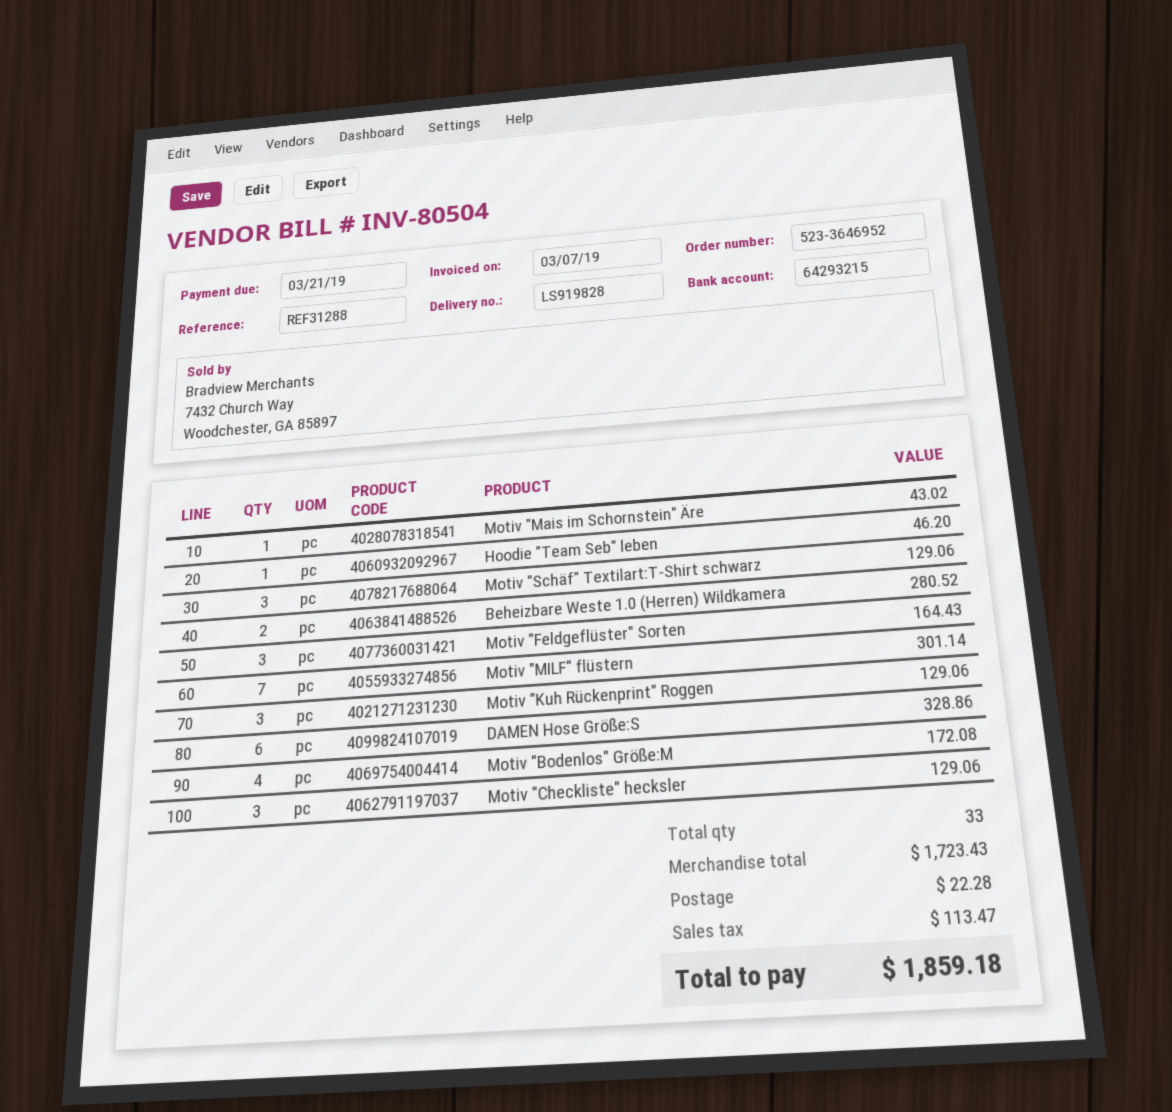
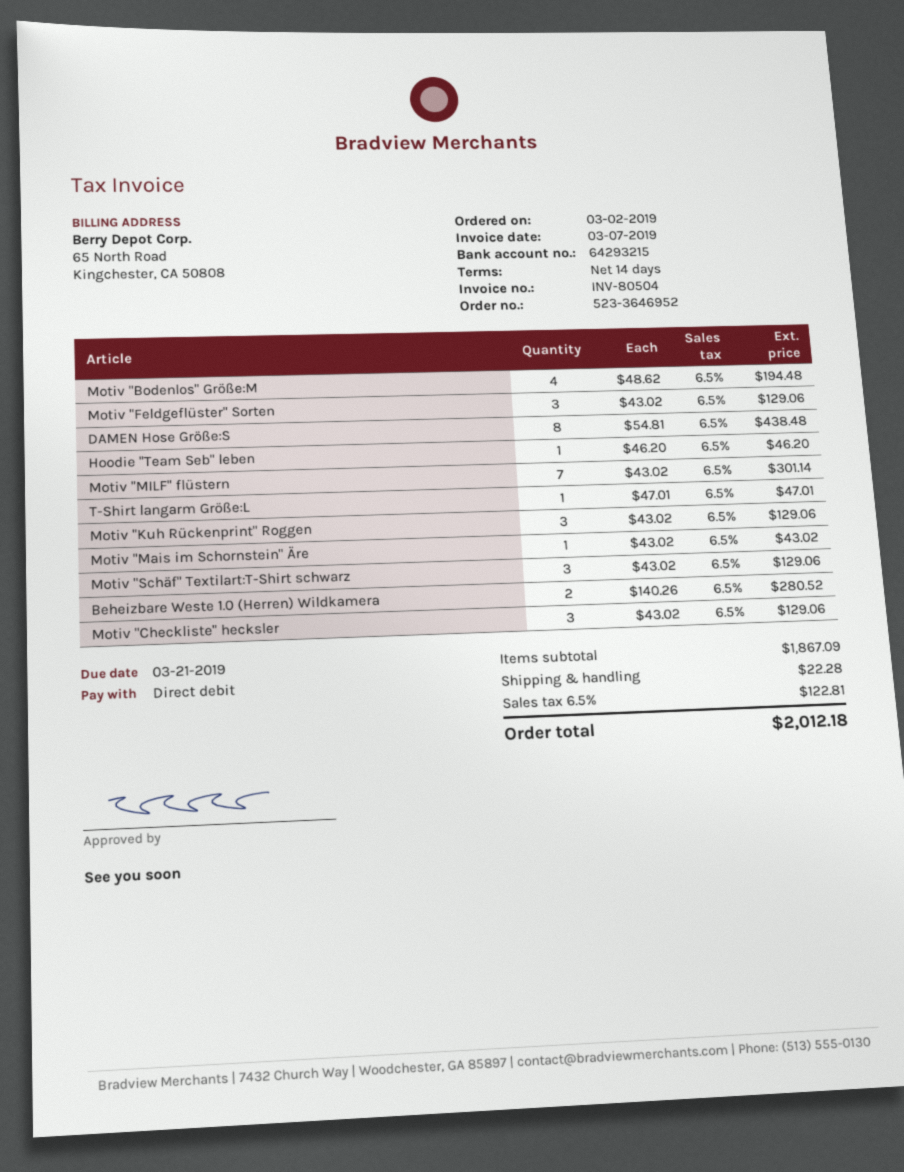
Motiv "Feldgeflüster" Sorten: 3 for 164.43 -> 3 for 129.06
DAMEN Hose Größe:S: 6 for 328.86 -> 8 for 438.48
Motiv "Bodenlos" Größe:M: 4 for 172.08 -> 4 for 194.48
T-Shirt langarm Größe:L: none -> 1 for 47.01
subtotal: 1723.43 -> 1867.09
tax: 113.47 -> 122.81
total: 1859.18 -> 2012.18

